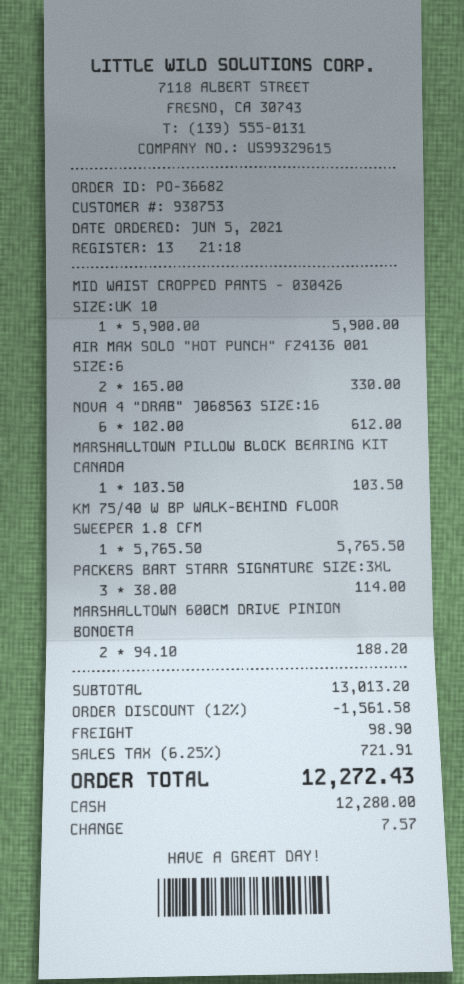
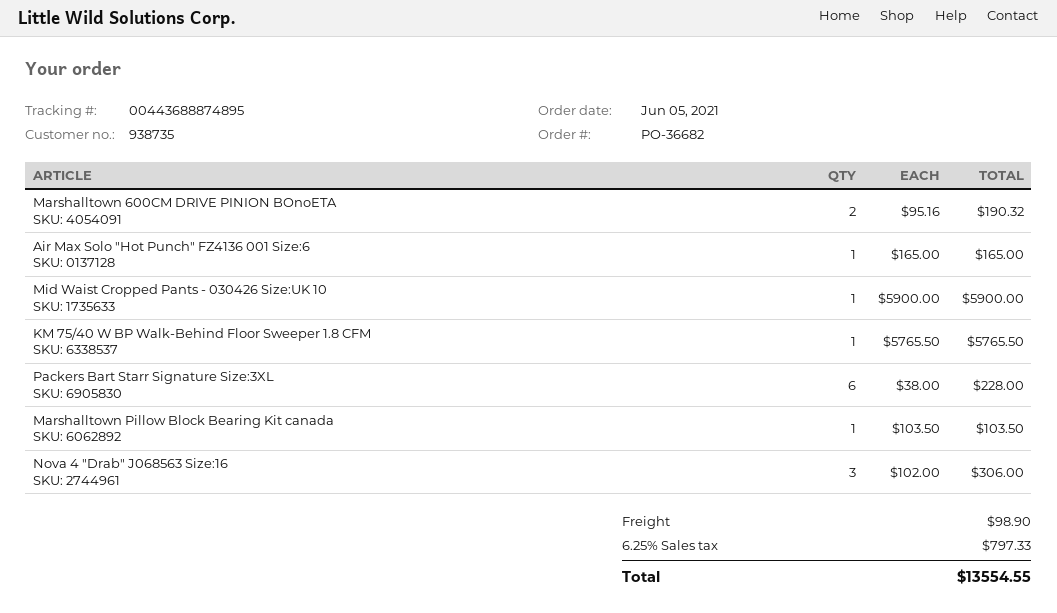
customer number: 938753 -> 938735
AIR MAX SOLO "HOT PUNCH" FZ4136 001 SIZE:6: 2 x 165.00 = 330.00 -> 1 x 165.00 = 165.00
NOVA 4 "DRAB" J068563 SIZE:16: 6 x 102.00 = 612.00 -> 3 x 102.00 = 306.00
PACKERS BART STARR SIGNATURE SIZE:3XL: 3 x 38.00 = 114.00 -> 6 x 38.00 = 228.00
MARSHALLTOWN 600CM DRIVE PINION BONOETA: 2 x 94.10 = 188.20 -> 2 x 95.16 = 190.32
discount: 12% = 1561.58 -> none
tax: 6.25% = 721.91 -> 6.25% = 797.33
total: 12272.43 -> 13554.55

